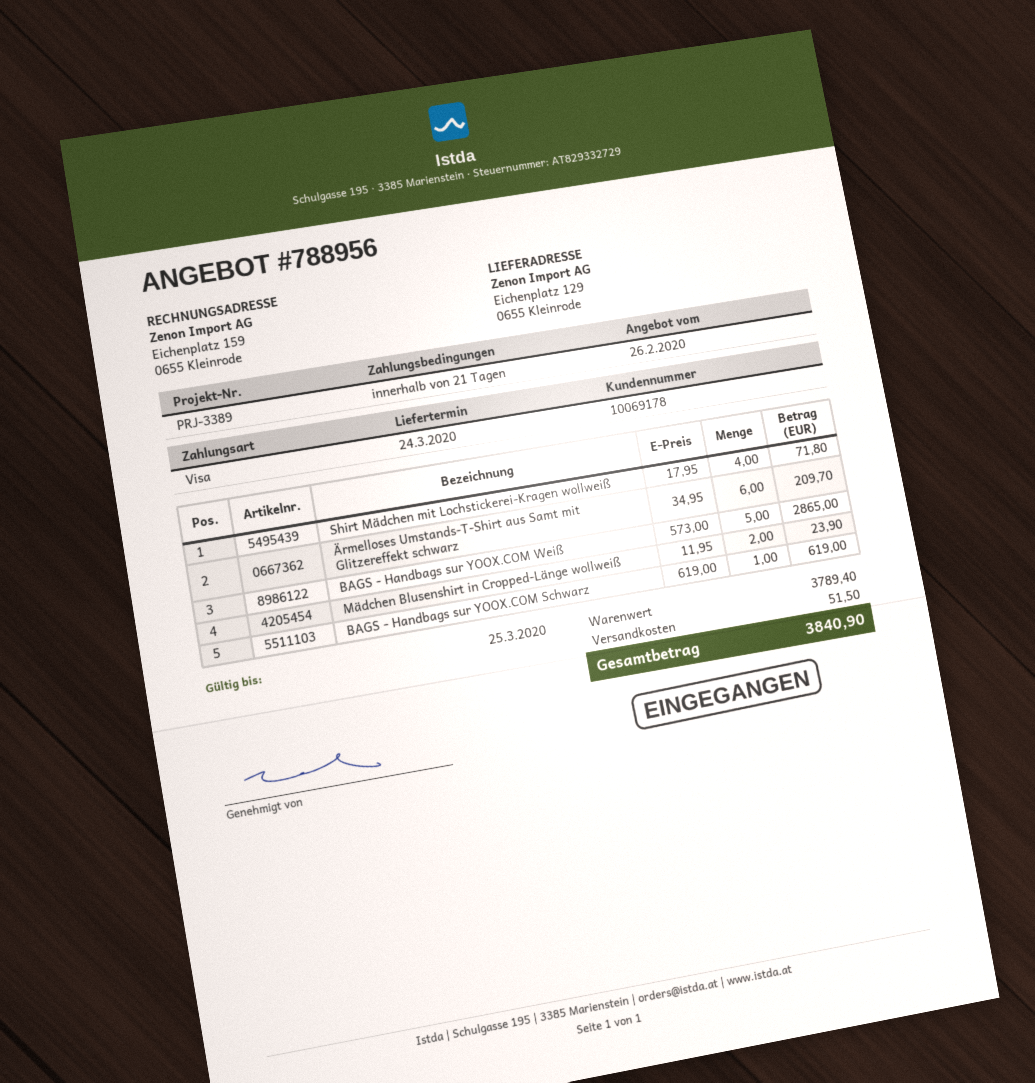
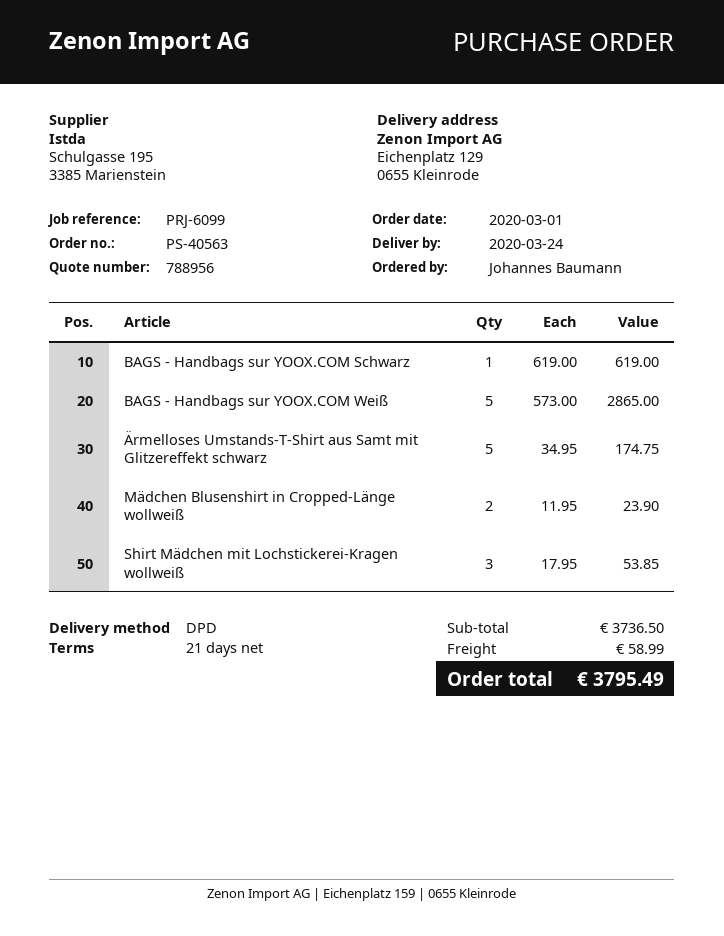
reference: PRJ-3389 -> PRJ-6099
Shirt Mädchen mit Lochstickerei-Kragen wollweiß: 4 x 17.95 = 71.80 -> 3 x 17.95 = 53.85
Ärmelloses Umstands-T-Shirt aus Samt mit Glitzereffekt schwarz: 6 x 34.95 = 209.70 -> 5 x 34.95 = 174.75
subtotal: 3789.40 -> 3736.50
shipping: 51.50 -> 58.99
total: 3840.90 -> 3795.49

